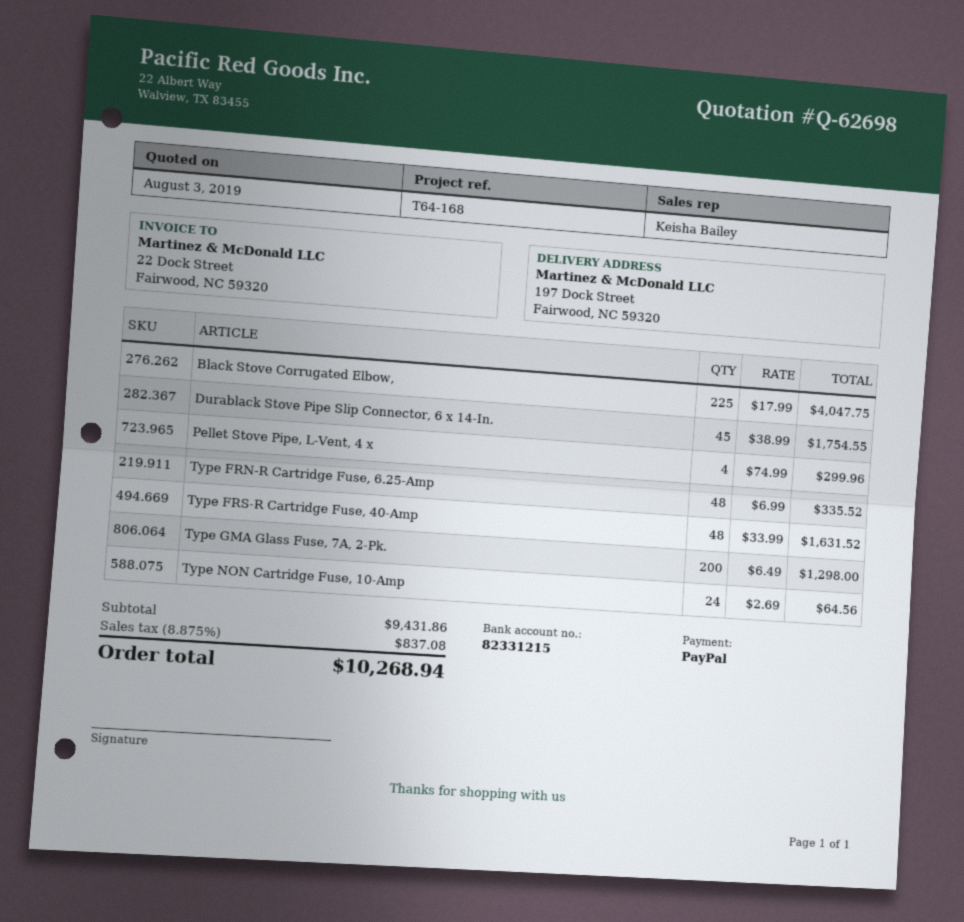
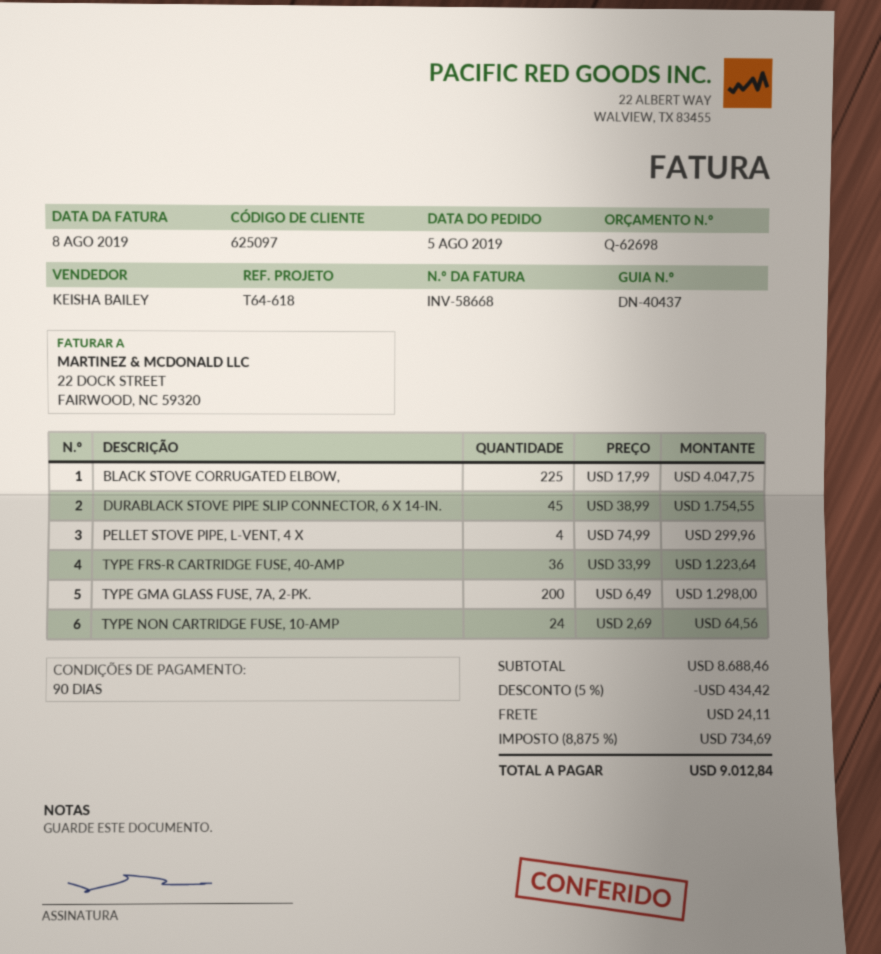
reference: T64-168 -> T64-618
Type FRN-R Cartridge Fuse, 6.25-Amp: 48 x 6.99 = 335.52 -> none
Type FRS-R Cartridge Fuse, 40-Amp: 48 x 33.99 = 1631.52 -> 36 x 33.99 = 1223.64
subtotal: 9431.86 -> 8688.46
discount: none -> 5% = 434.42
shipping: none -> 24.11
tax: 8.875% = 837.08 -> 8.875% = 734.69
total: 10268.94 -> 9012.84

